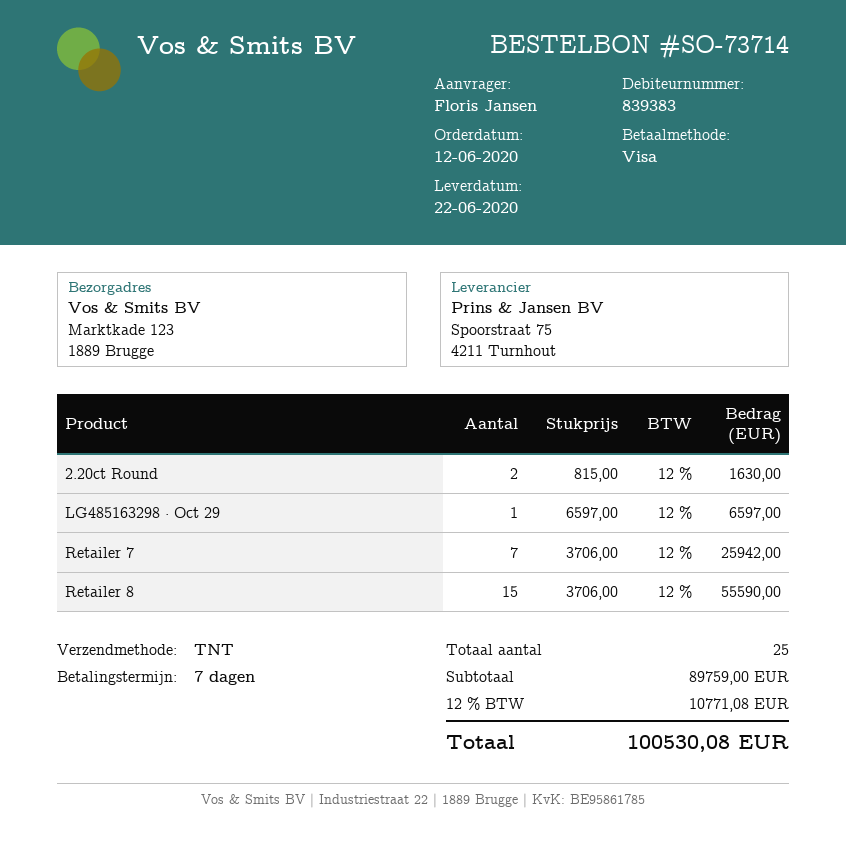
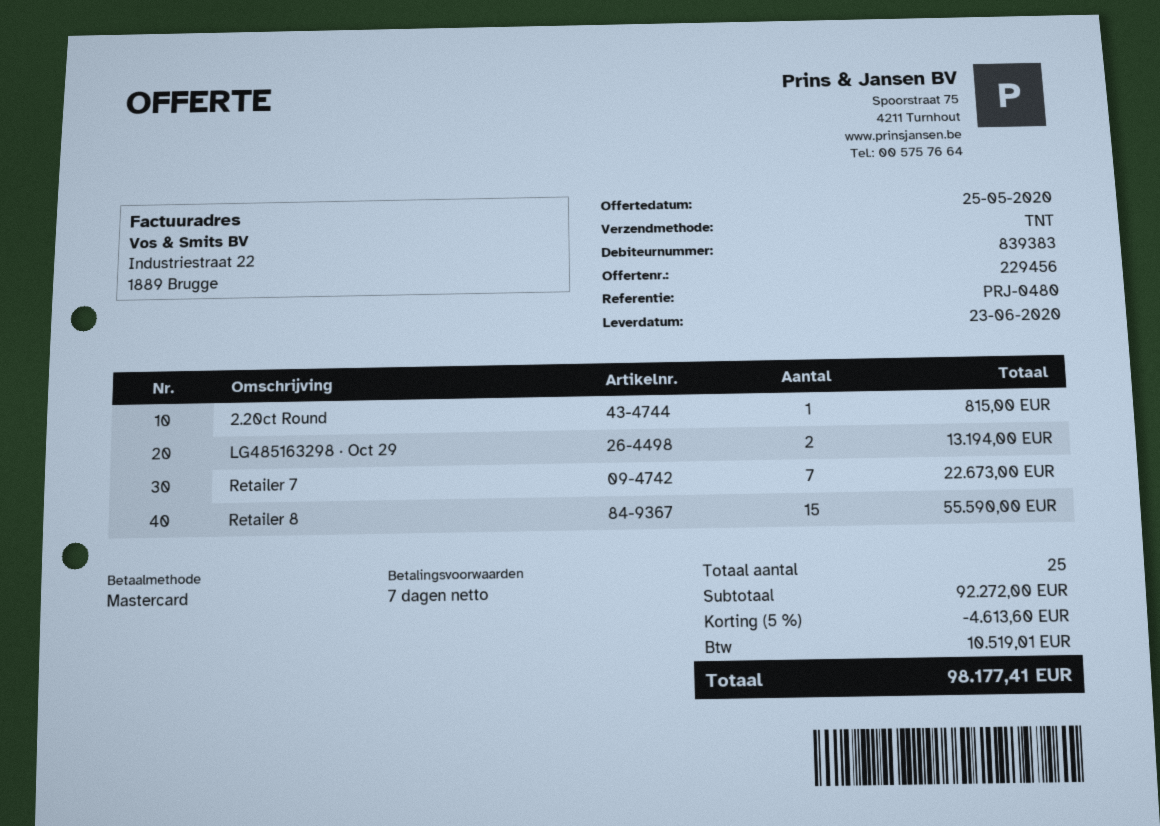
delivery date: 2020-06-22 -> 2020-06-23
payment method: Visa -> Mastercard
2.20ct Round: 2 for 1630.00 -> 1 for 815.00
LG485163298 · Oct 29: 1 for 6597.00 -> 2 for 13194.00
Retailer 7: 7 for 25942.00 -> 7 for 22673.00
subtotal: 89759.00 -> 92272.00
discount: none -> 5% = 4613.60
tax: 10771.08 -> 10519.01
total: 100530.08 -> 98177.41

